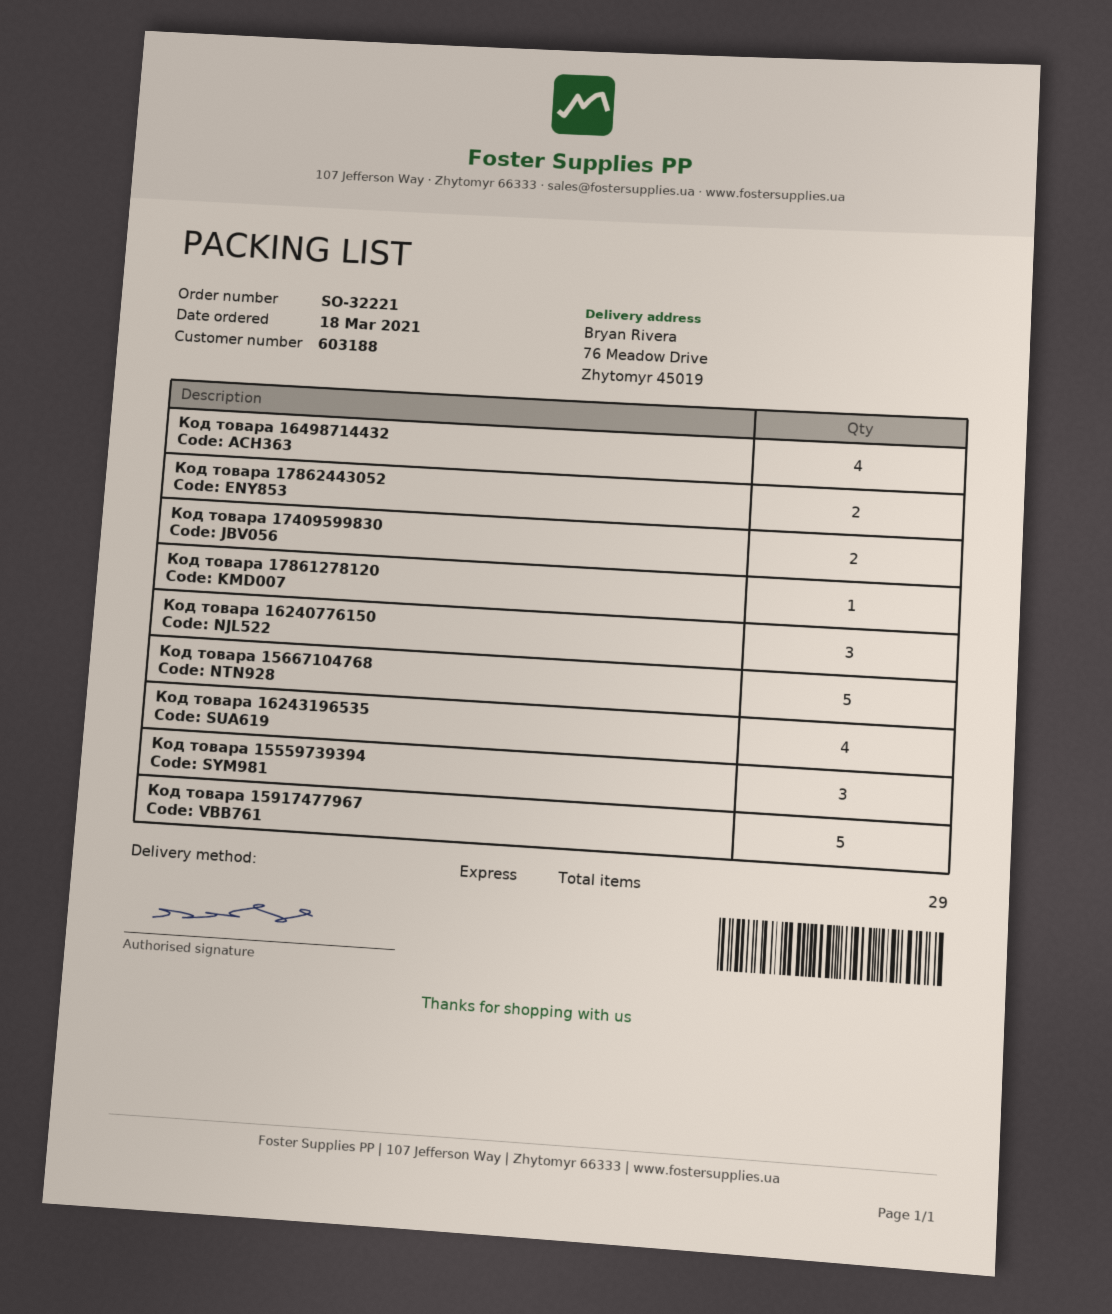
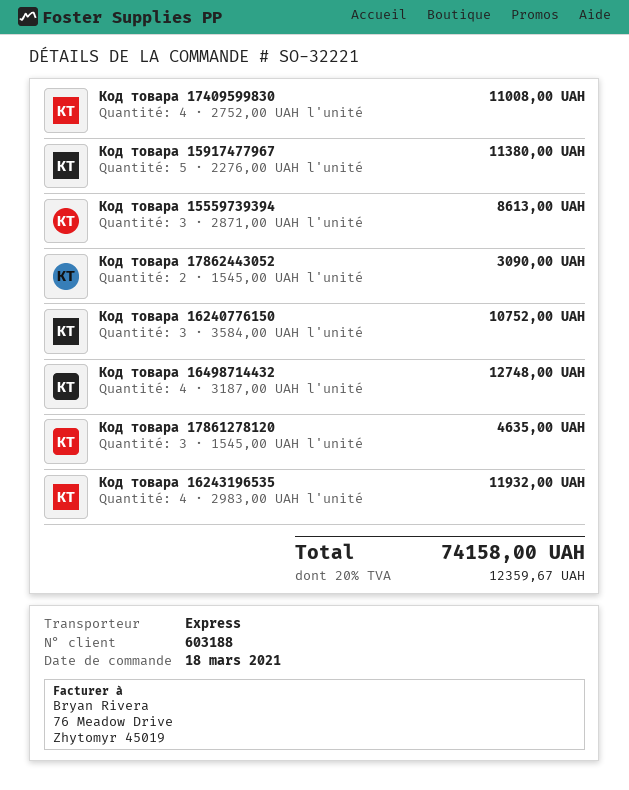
Код товара 17409599830: 2 -> 4
Код товара 17861278120: 1 -> 3
Код товара 15667104768: 5 -> none

